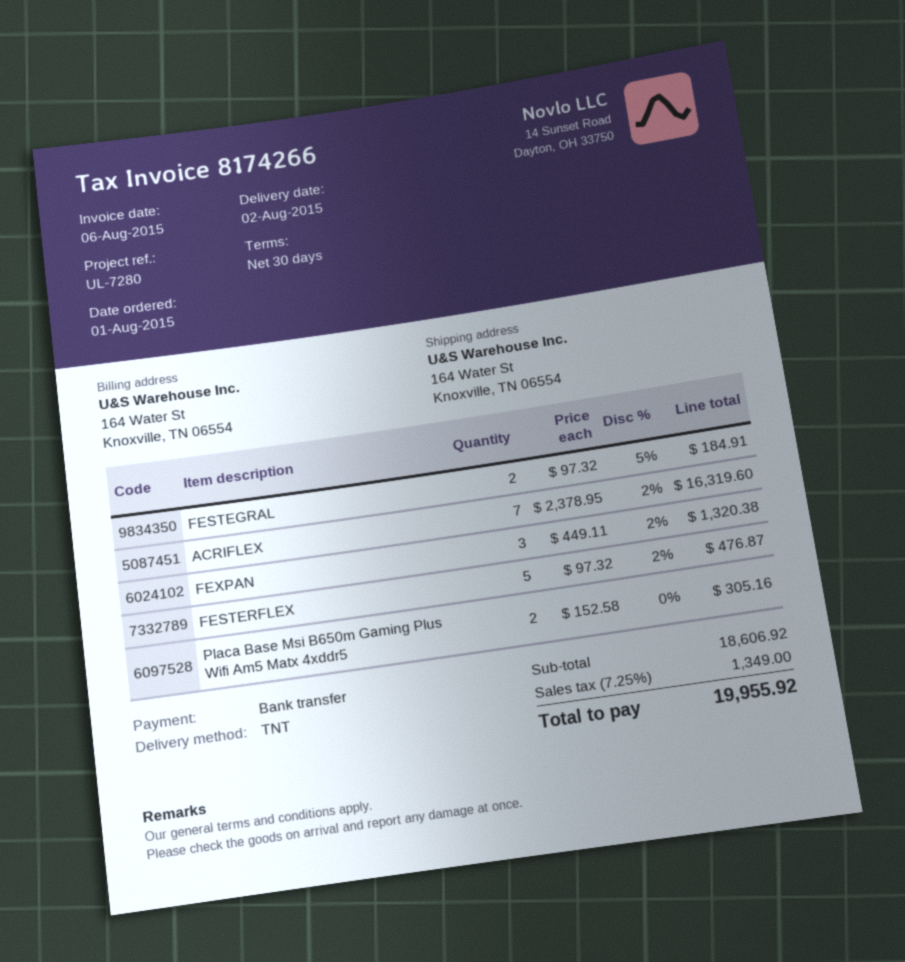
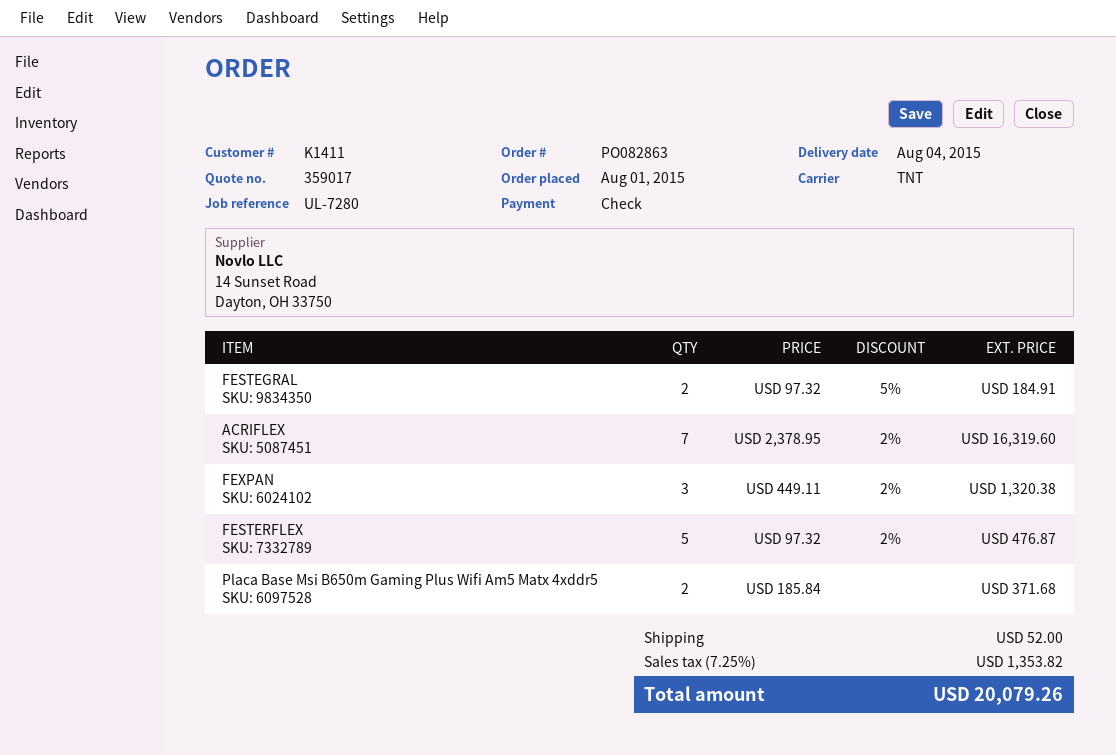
delivery date: 2015-08-02 -> 2015-08-04
payment method: bank transfer -> cheque
Placa Base Msi B650m Gaming Plus Wifi Am5 Matx 4xddr5: 2 x 152.58 = 305.16 -> 2 x 185.84 = 371.68
shipping: none -> 52.00
tax: 7.25% = 1349.00 -> 7.25% = 1353.82
total: 19955.92 -> 20079.26

